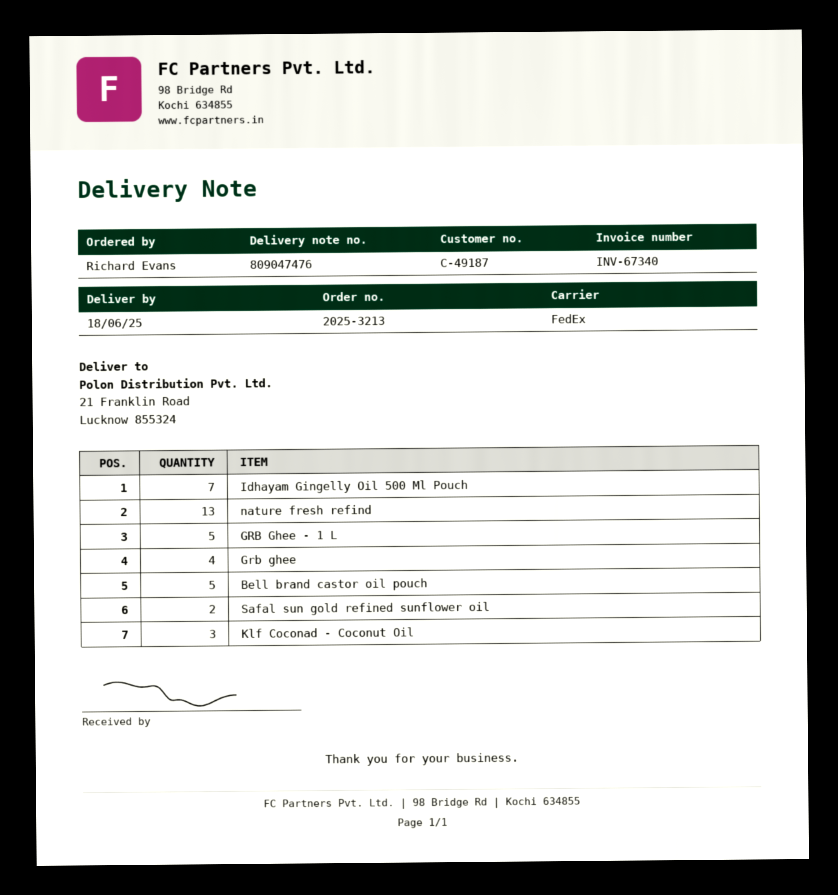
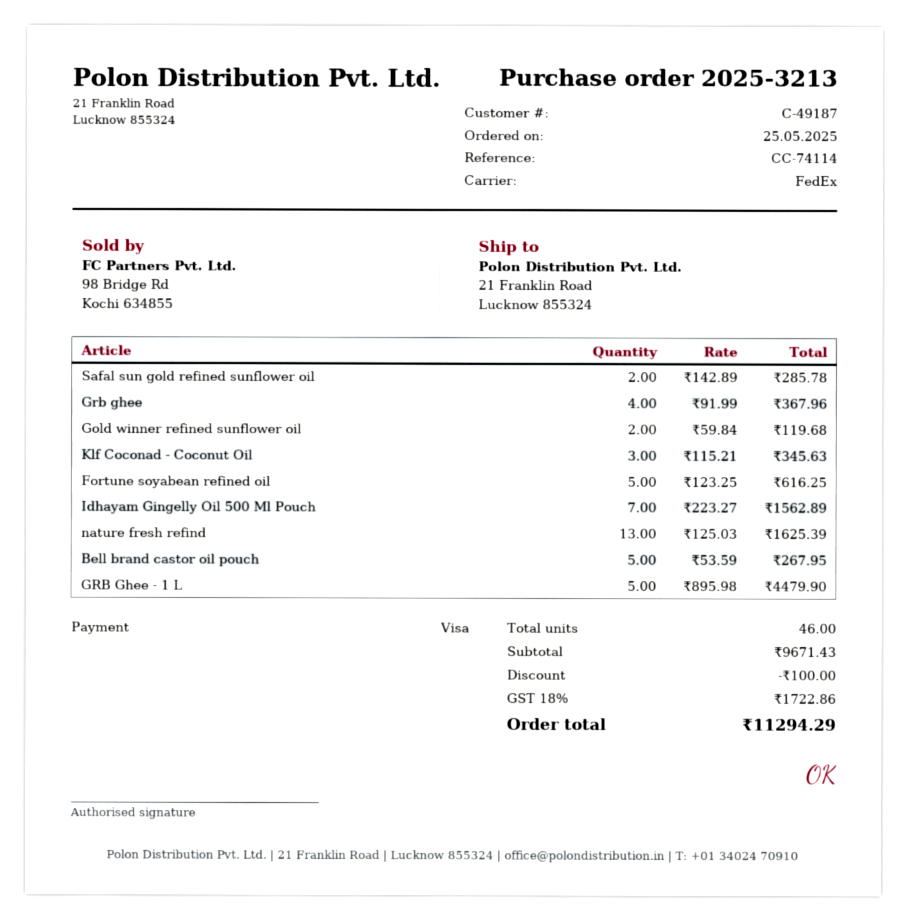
Gold winner refined sunflower oil: none -> 2
Fortune soyabean refined oil: none -> 5

